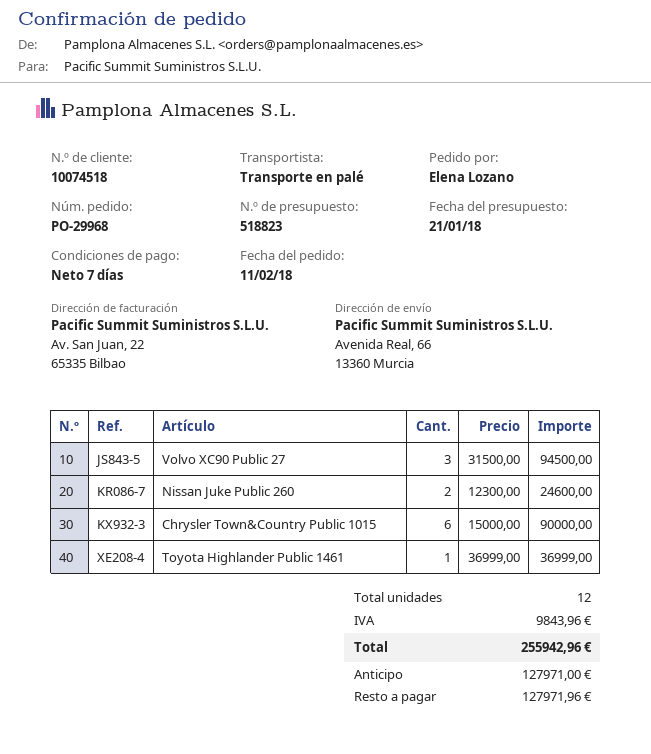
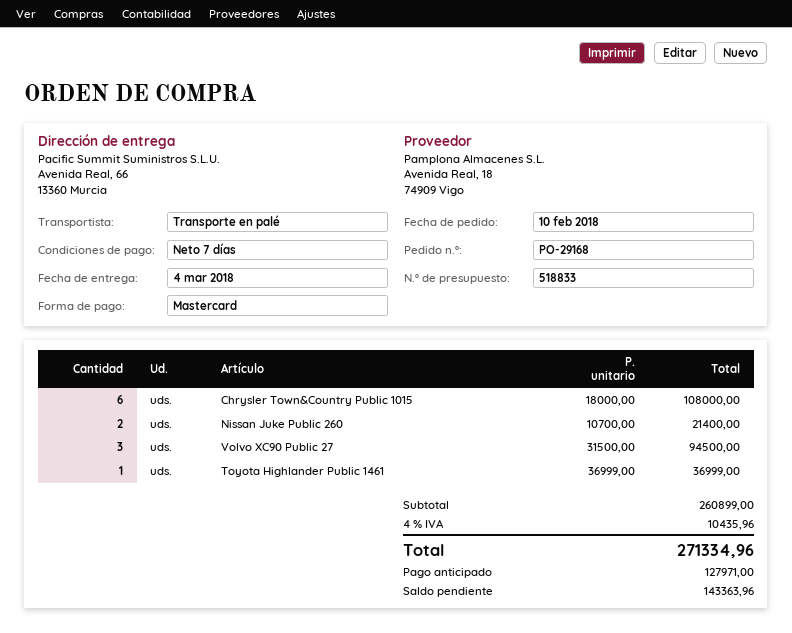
quote number: 518823 -> 518833
order number: PO-29968 -> PO-29168
order date: 2018-02-11 -> 2018-02-10
Nissan Juke Public 260: 2 x 12300.00 = 24600.00 -> 2 x 10700.00 = 21400.00
Chrysler Town&Country Public 1015: 6 x 15000.00 = 90000.00 -> 6 x 18000.00 = 108000.00
tax: 9843.96 -> 10435.96
total: 255942.96 -> 271334.96
balance: 127971.96 -> 143363.96

